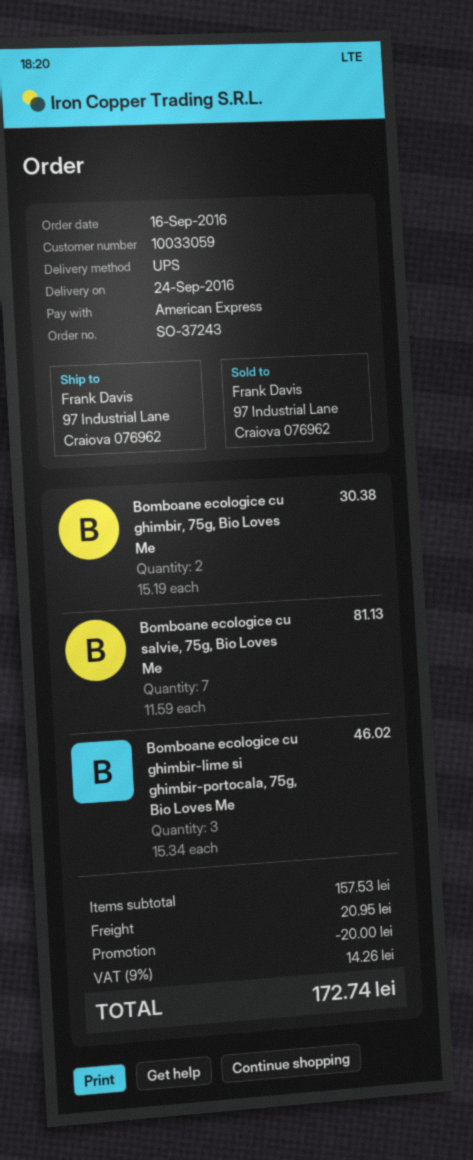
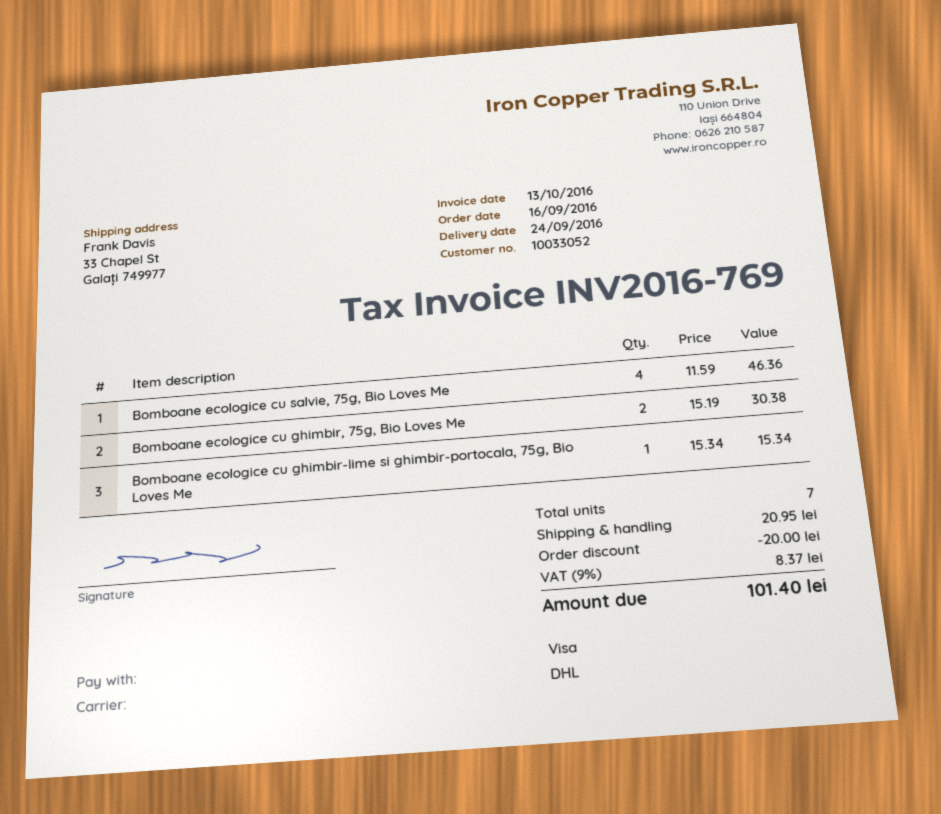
customer number: 10033059 -> 10033052
payment method: American Express -> Visa
shipping method: UPS -> DHL
ship to: 97 Industrial Lane, Craiova 076962 -> 33 Chapel St, Galați 749977
Bomboane ecologice cu salvie, 75g, Bio Loves Me: 7 x 11.59 = 81.13 -> 4 x 11.59 = 46.36
Bomboane ecologice cu ghimbir-lime si ghimbir-portocala, 75g, Bio Loves Me: 3 x 15.34 = 46.02 -> 1 x 15.34 = 15.34
tax: 9% = 14.26 -> 9% = 8.37
total: 172.74 -> 101.40

